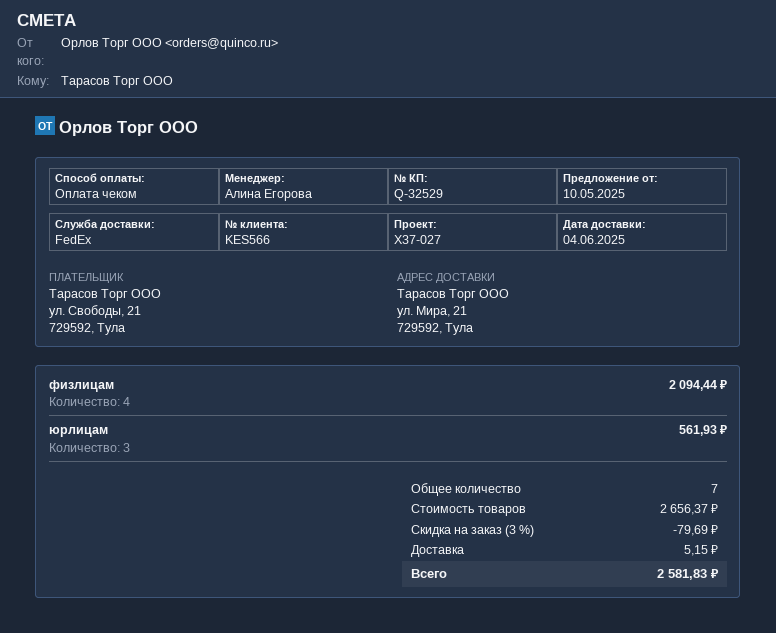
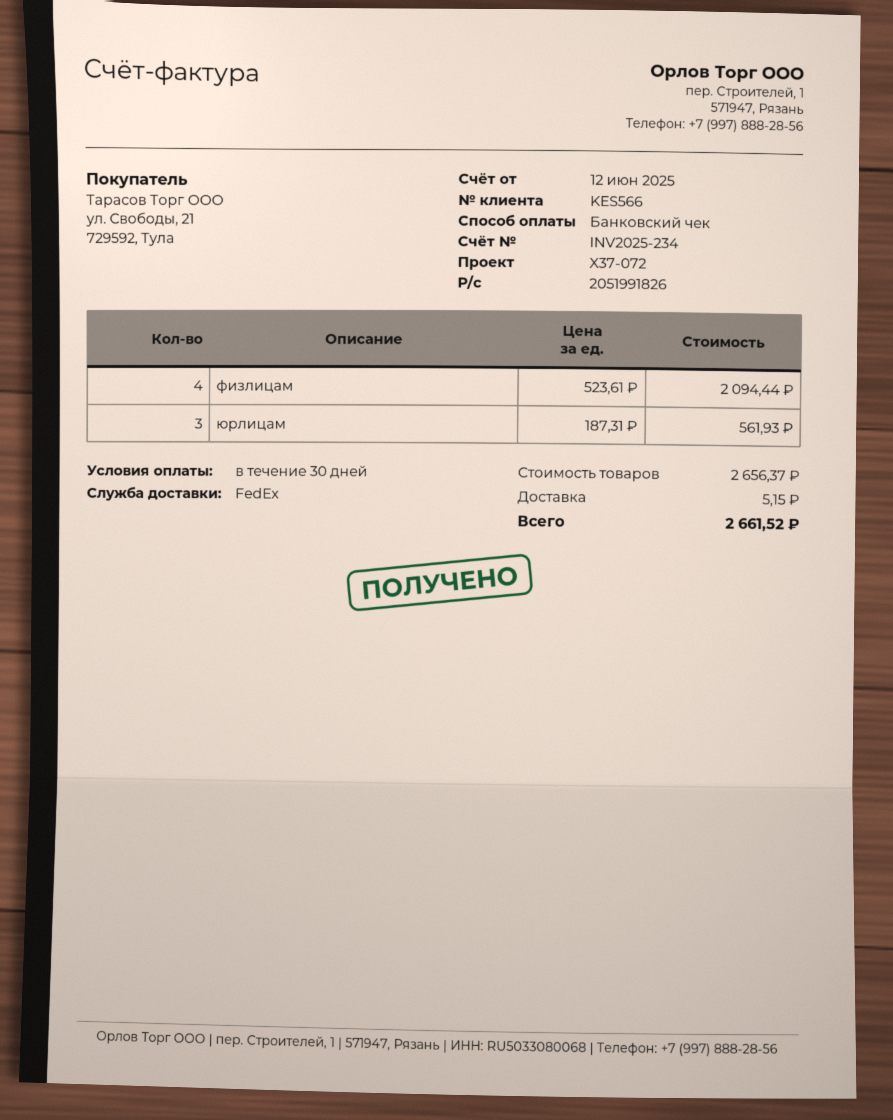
reference: X37-027 -> X37-072
discount: 3% = 79.69 -> none
total: 2581.83 -> 2661.52

